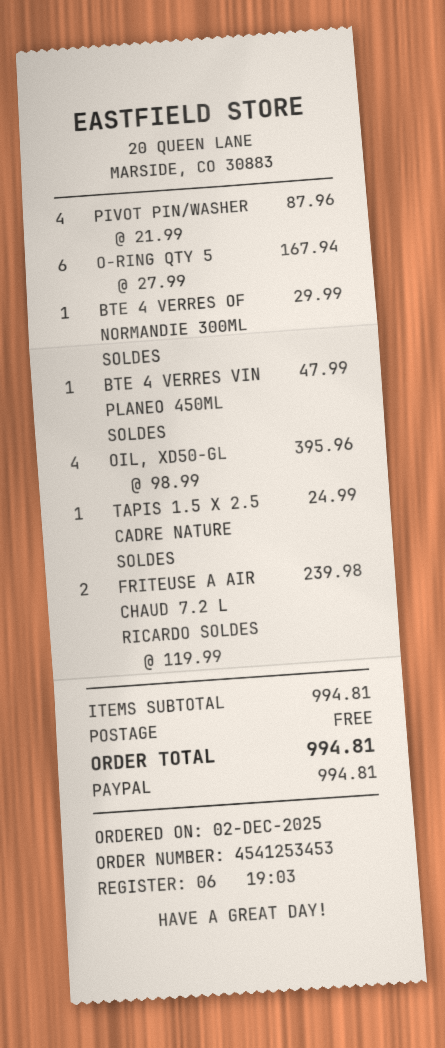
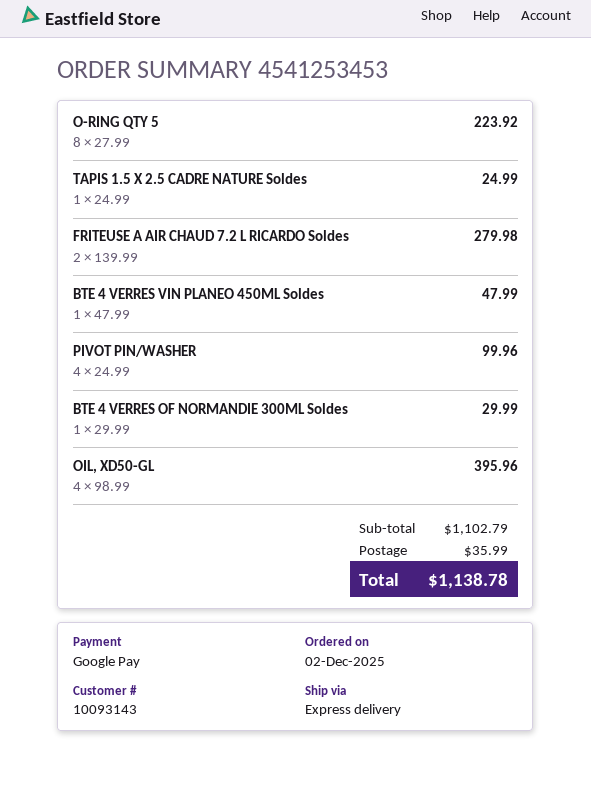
payment method: PayPal -> Google Pay
PIVOT PIN/WASHER: 4 x 21.99 = 87.96 -> 4 x 24.99 = 99.96
O-RING QTY 5: 6 x 27.99 = 167.94 -> 8 x 27.99 = 223.92
FRITEUSE A AIR CHAUD 7.2 L RICARDO SOLDES: 2 x 119.99 = 239.98 -> 2 x 139.99 = 279.98
subtotal: 994.81 -> 1102.79
shipping: 0.00 -> 35.99
total: 994.81 -> 1138.78

